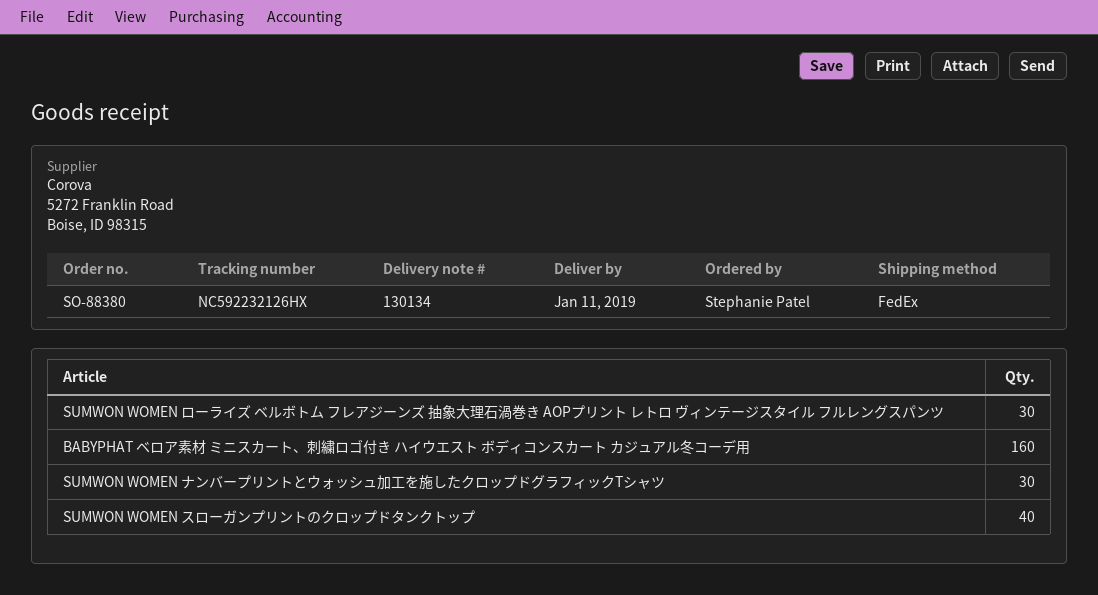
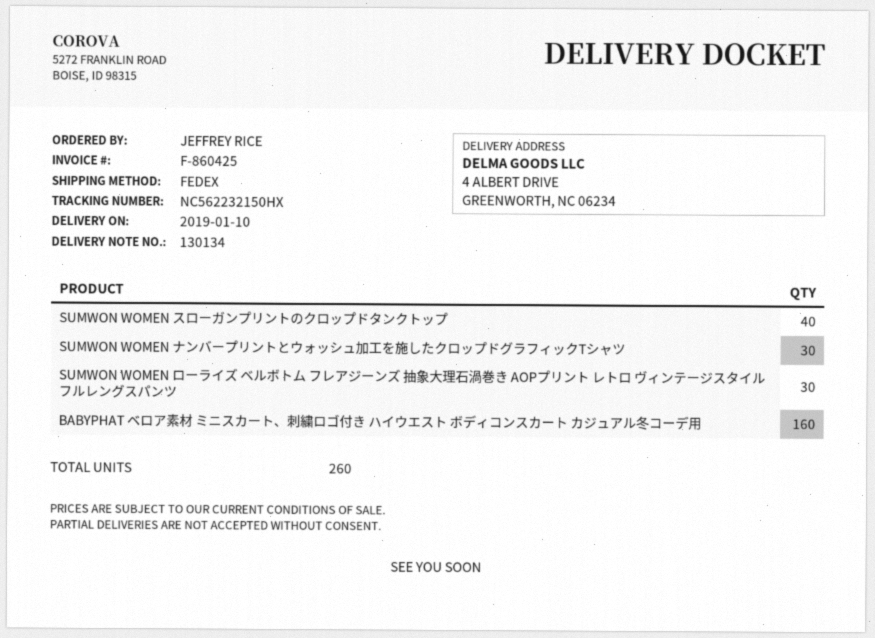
delivery date: 2019-01-11 -> 2019-01-10
ordered by: Stephanie Patel -> JEFFREY RICE
tracking number: NC592232126HX -> NC562232150HX

